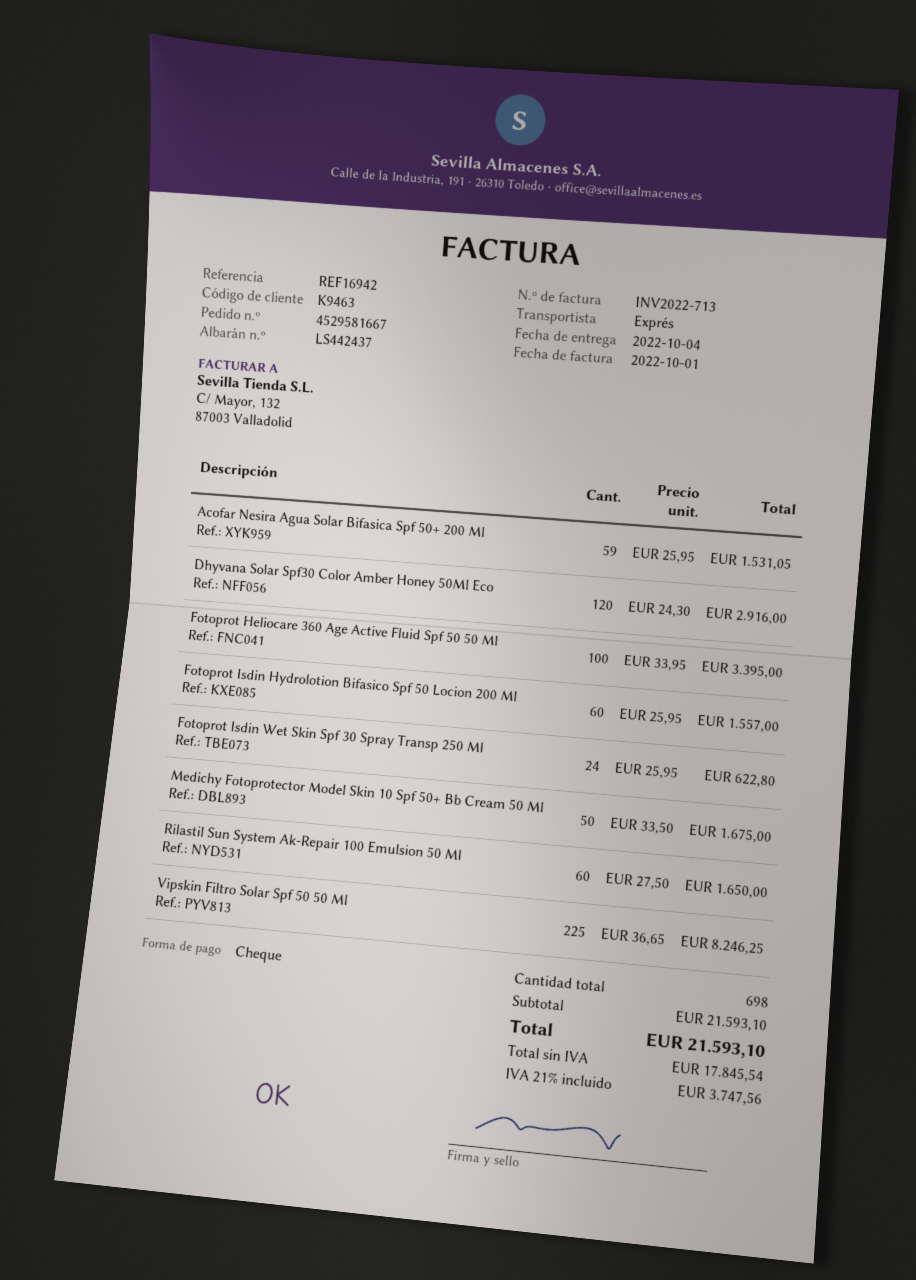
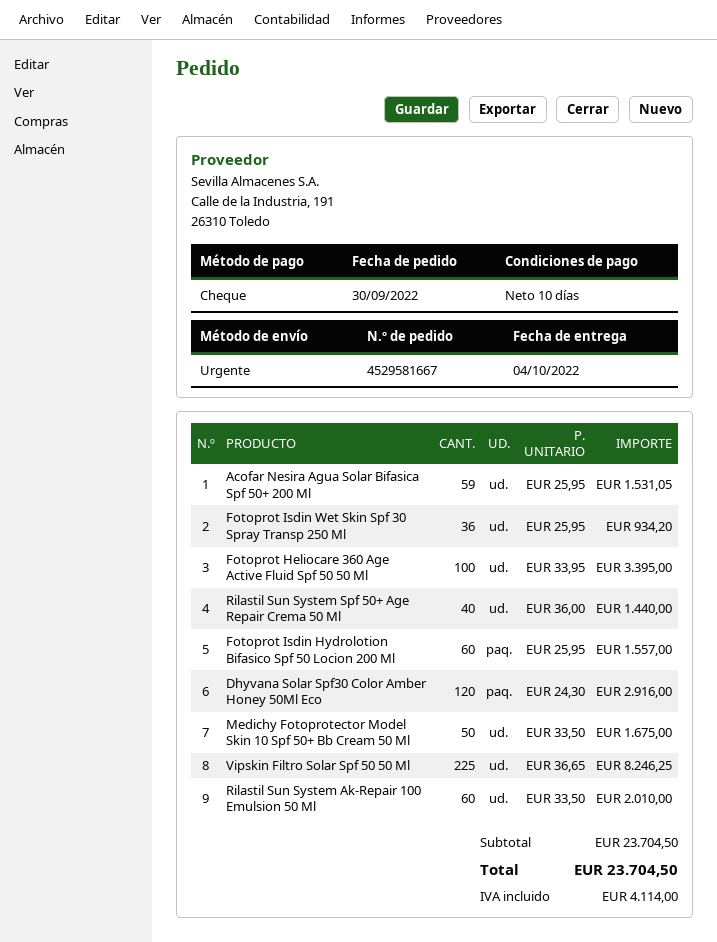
Fotoprot Isdin Wet Skin Spf 30 Spray Transp 250 Ml: 24 x 25.95 = 622.80 -> 36 x 25.95 = 934.20
Rilastil Sun System Ak-Repair 100 Emulsion 50 Ml: 60 x 27.50 = 1650.00 -> 60 x 33.50 = 2010.00
Rilastil Sun System Spf 50+ Age Repair Crema 50 Ml: none -> 40 x 36.00 = 1440.00
subtotal: 21593.10 -> 23704.50
tax: 3747.56 -> 4114.00
total: 21593.10 -> 23704.50

